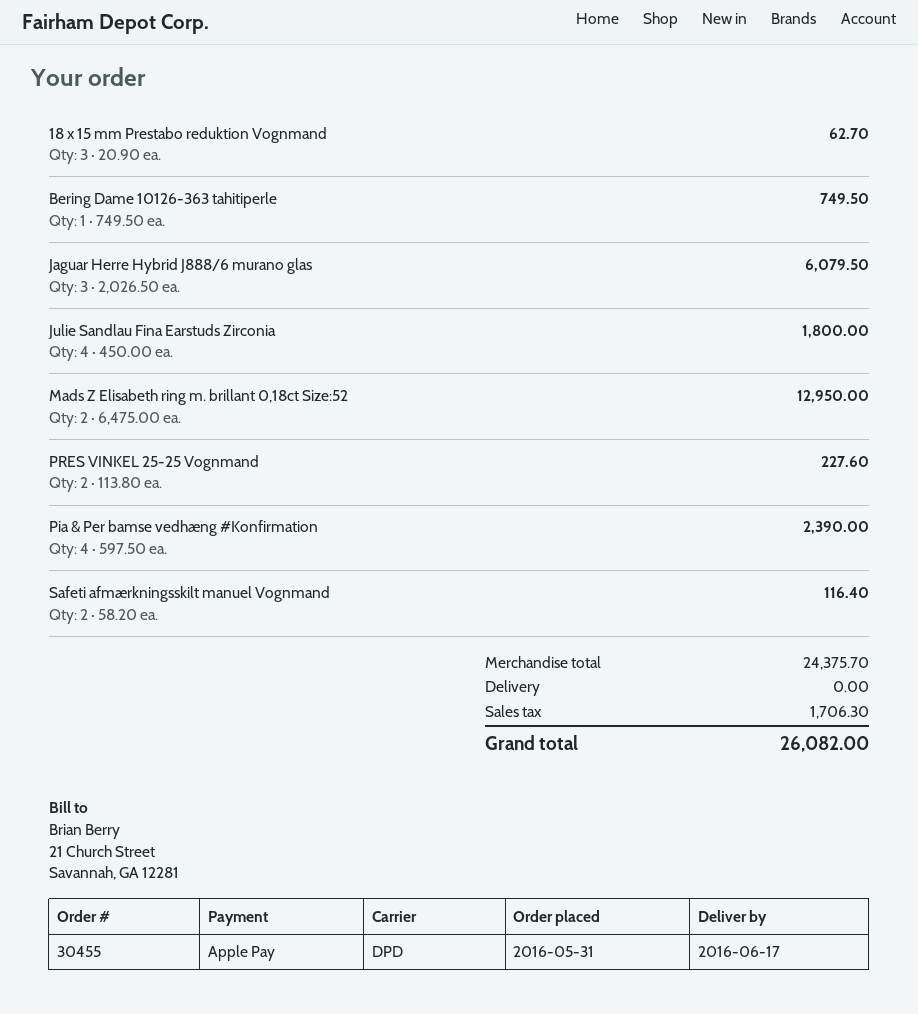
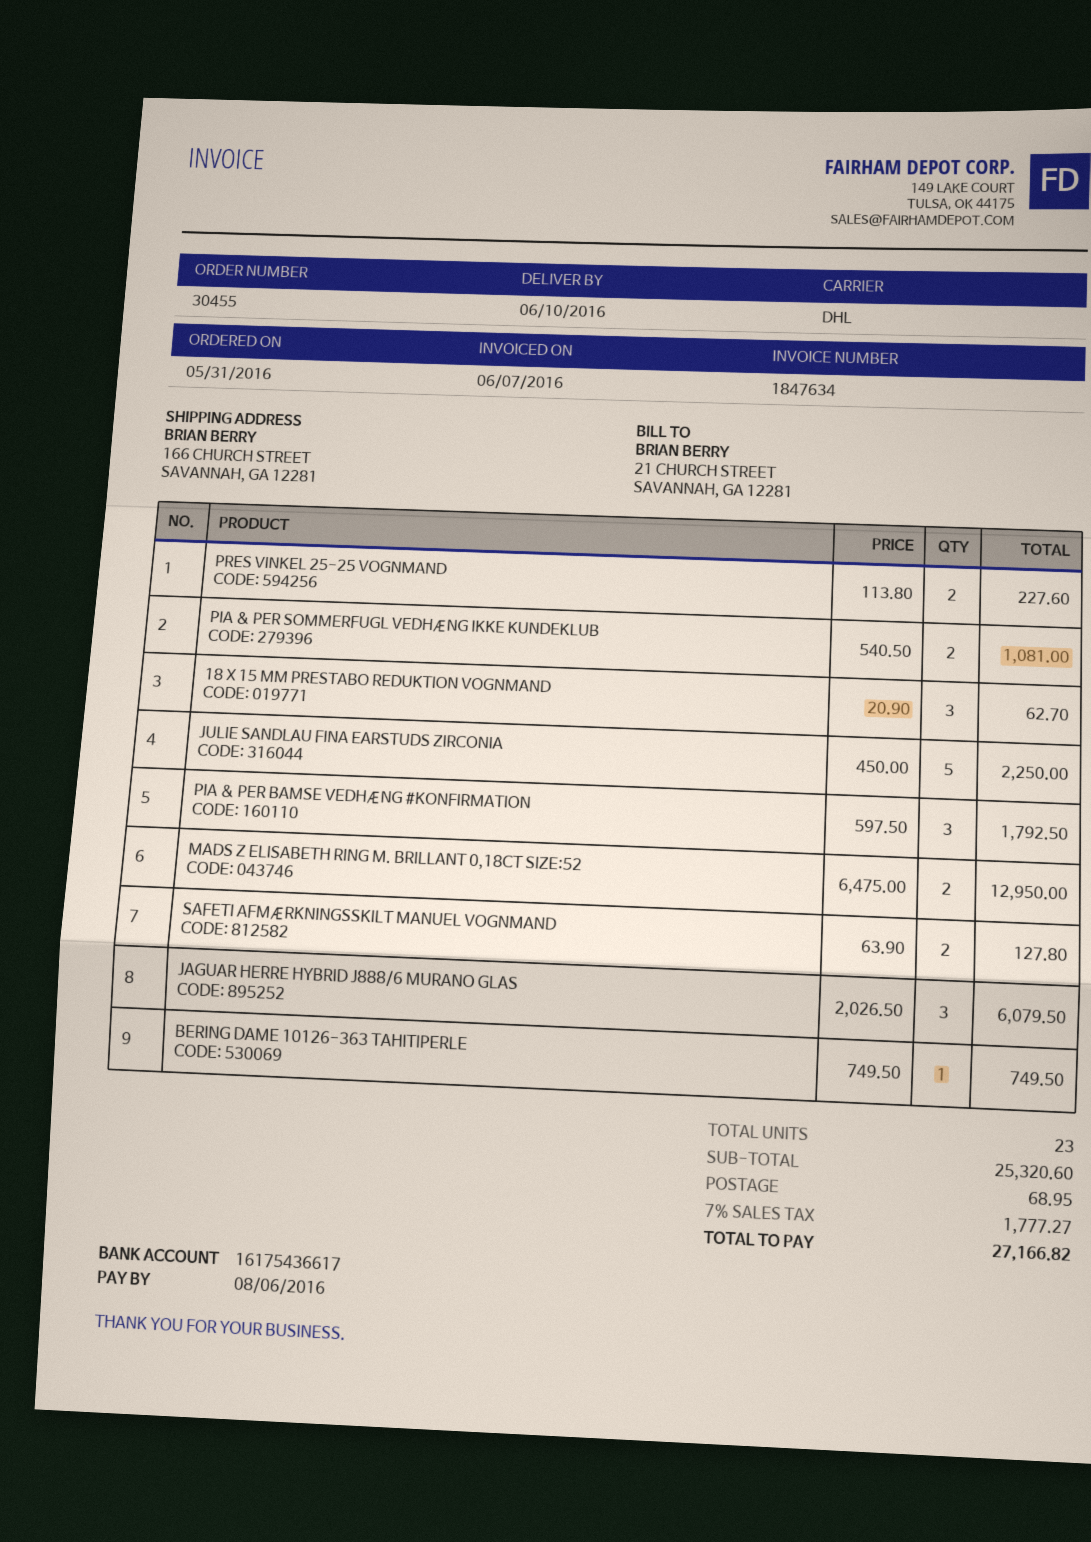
delivery date: 2016-06-17 -> 2016-06-10
shipping method: DPD -> DHL
Julie Sandlau Fina Earstuds Zirconia: 4 x 450.00 = 1800.00 -> 5 x 450.00 = 2250.00
Pia & Per bamse vedhæng #Konfirmation: 4 x 597.50 = 2390.00 -> 3 x 597.50 = 1792.50
Safeti afmærkningsskilt manuel Vognmand: 2 x 58.20 = 116.40 -> 2 x 63.90 = 127.80
PIA & PER SOMMERFUGL VEDHÆNG IKKE KUNDEKLUB: none -> 2 x 540.50 = 1081.00
subtotal: 24375.70 -> 25320.60
shipping: 0.00 -> 68.95
tax: 1706.30 -> 1777.27
total: 26082.00 -> 27166.82

